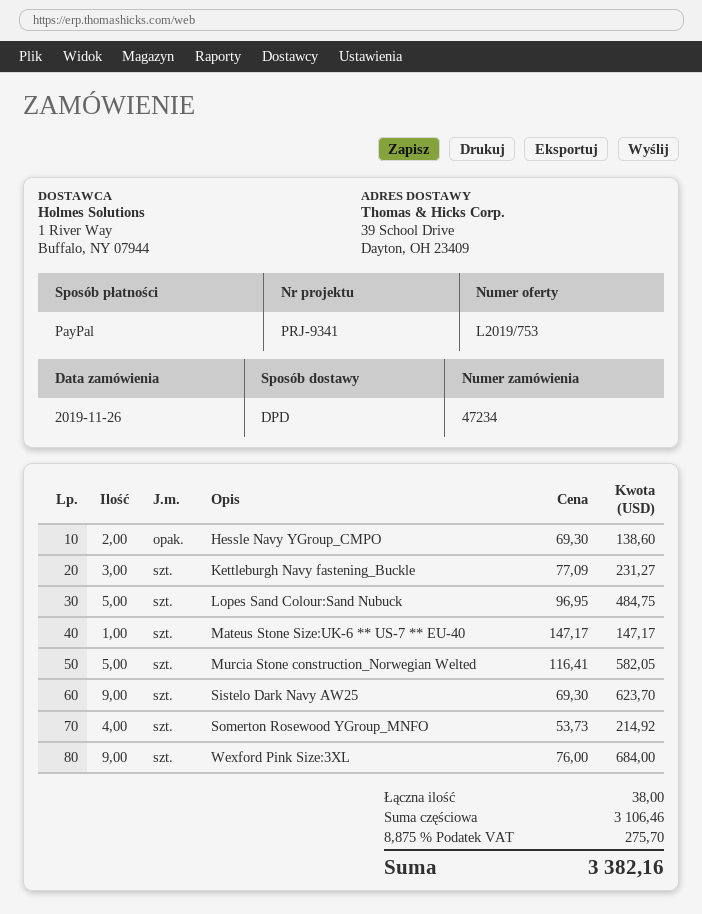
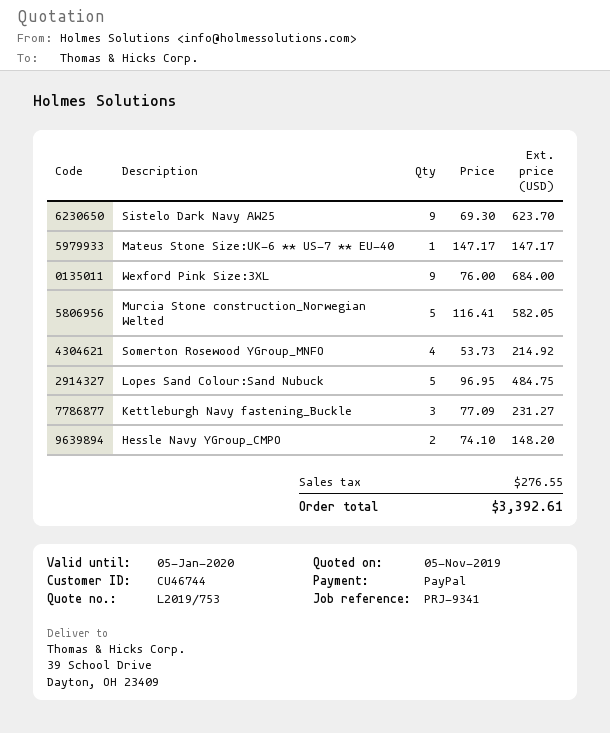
Hessle Navy YGroup_CMPO: 2 x 69.30 = 138.60 -> 2 x 74.10 = 148.20
tax: 275.70 -> 276.55
total: 3382.16 -> 3392.61

